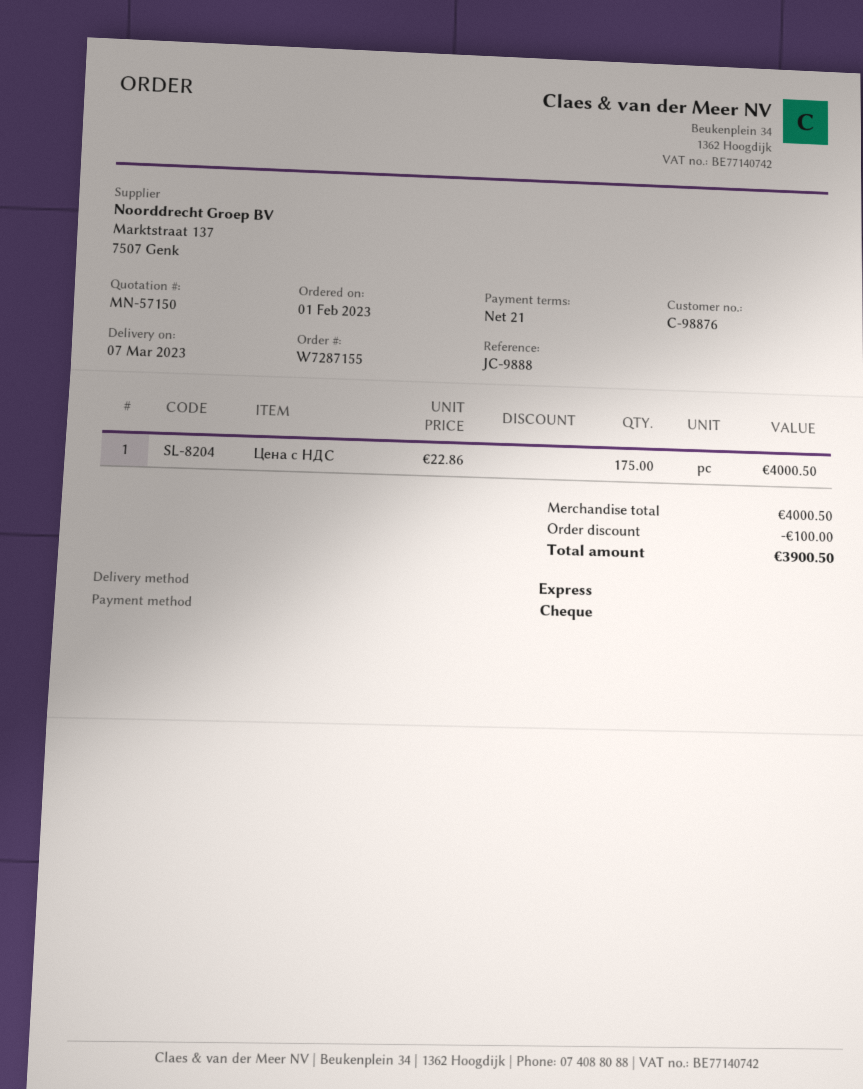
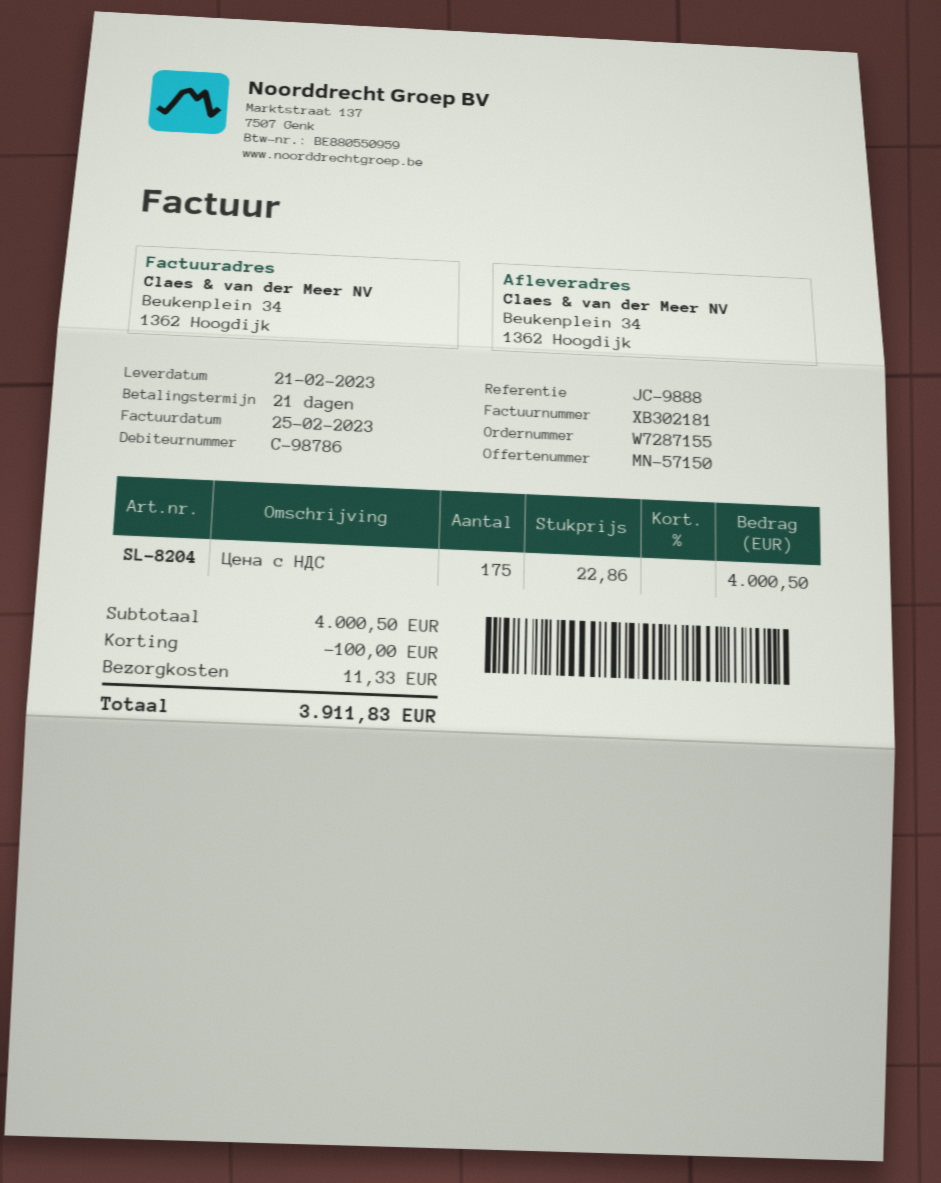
delivery date: 2023-03-07 -> 2023-02-21
customer number: C-98876 -> C-98786
shipping: none -> 11.33
total: 3900.50 -> 3911.83

